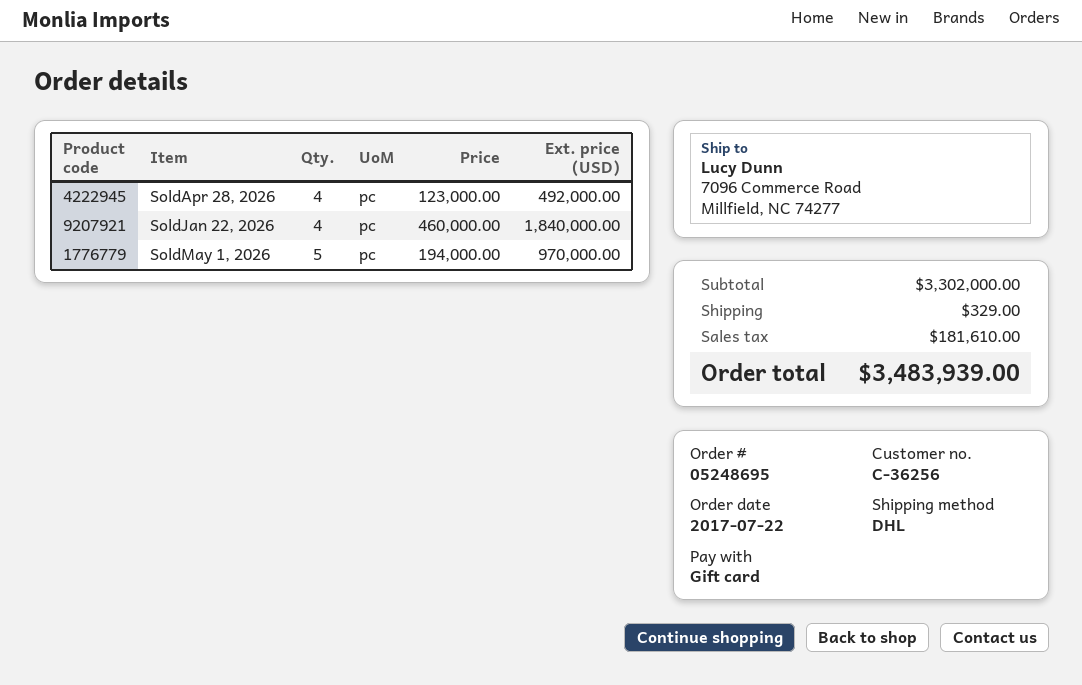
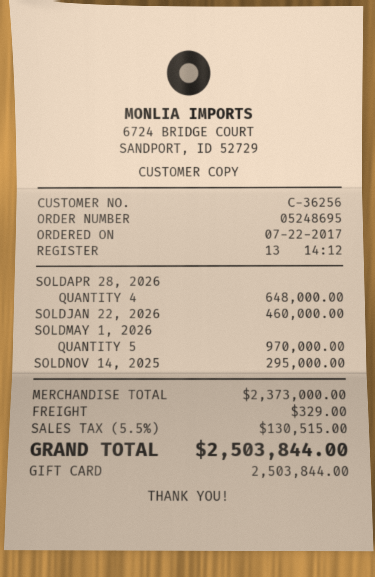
SoldApr 28, 2026: 4 for 492000.00 -> 4 for 648000.00
SoldJan 22, 2026: 4 for 1840000.00 -> 1 for 460000.00
SOLDNOV 14, 2025: none -> 1 for 295000.00
subtotal: 3302000.00 -> 2373000.00
tax: 181610.00 -> 130515.00
total: 3483939.00 -> 2503844.00

